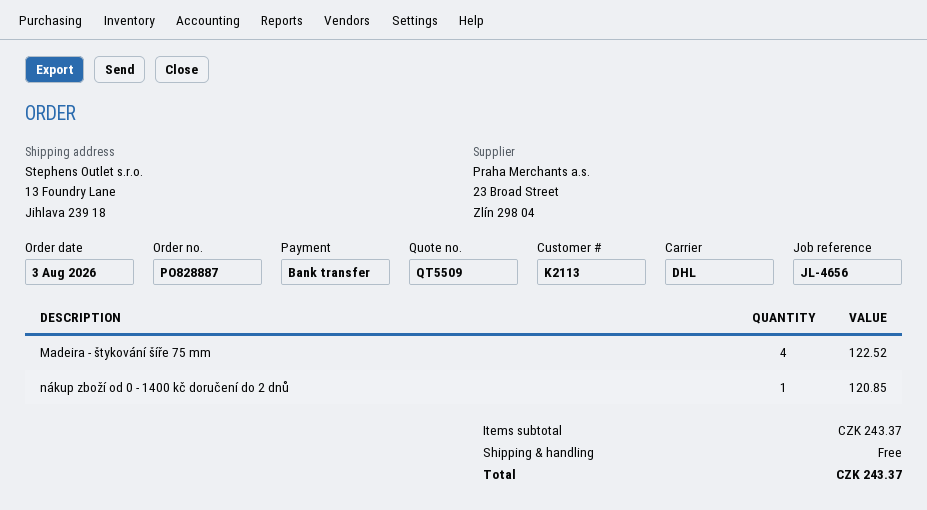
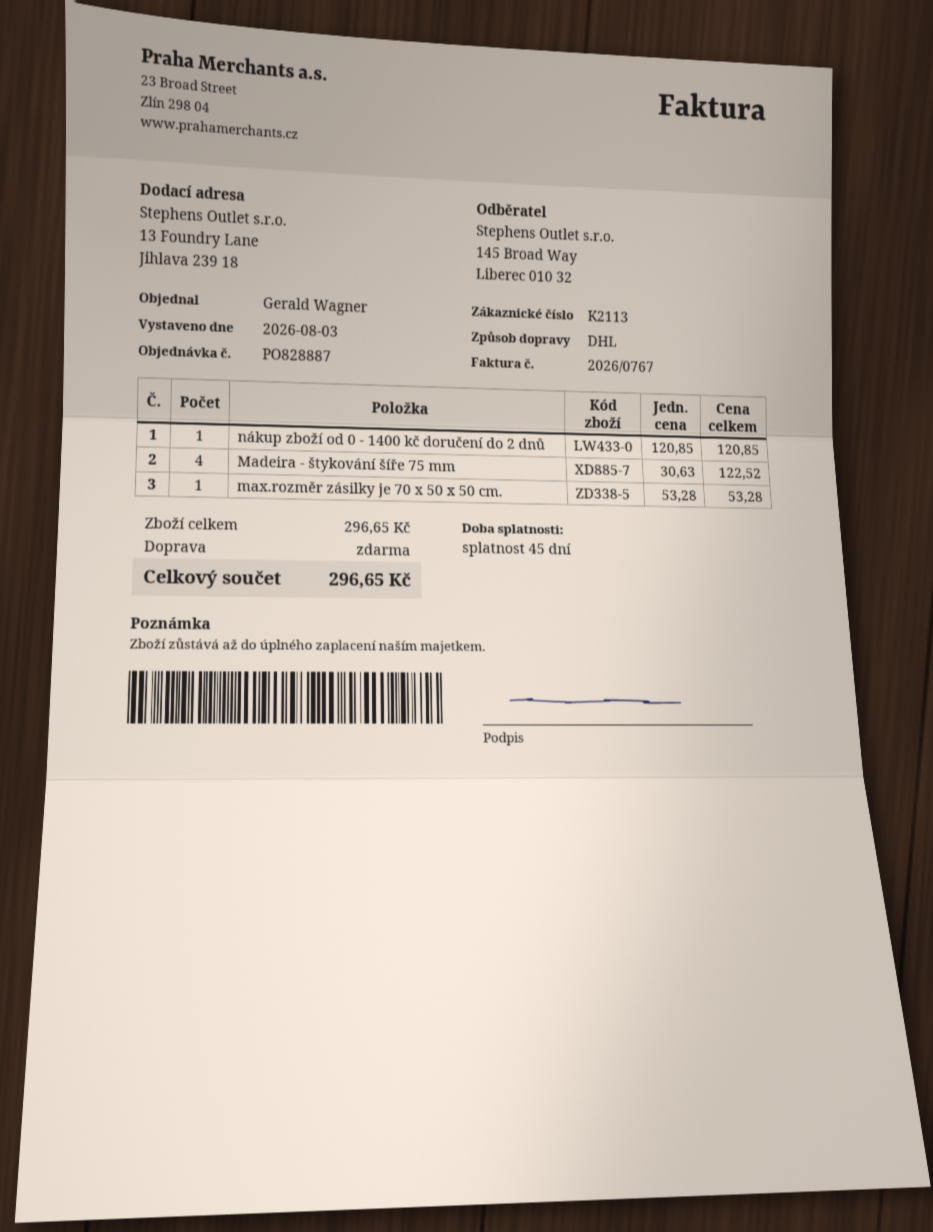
max.rozměr zásilky je 70 x 50 x 50 cm.: none -> 1 for 53.28
subtotal: 243.37 -> 296.65
total: 243.37 -> 296.65

